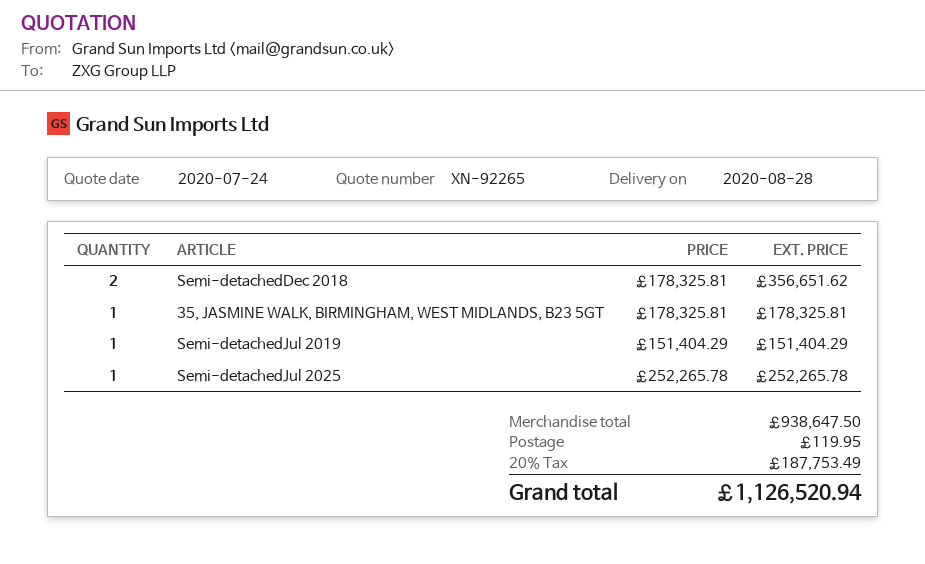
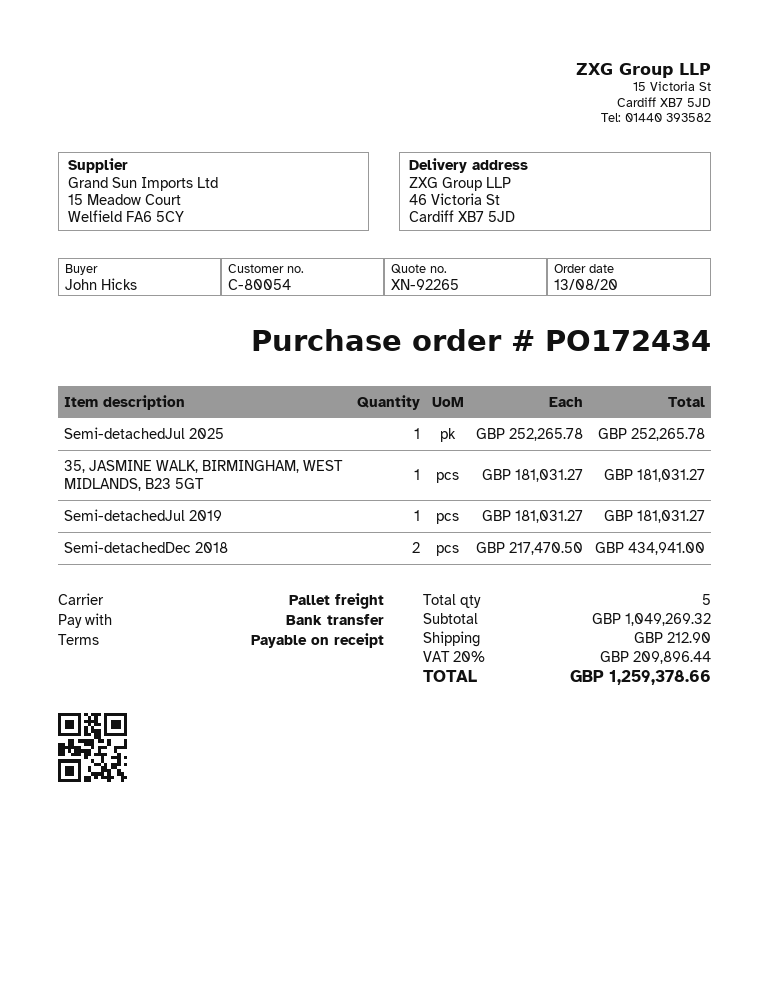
Semi-detachedDec 2018: 2 x 178325.81 = 356651.62 -> 2 x 217470.50 = 434941.00
35, JASMINE WALK, BIRMINGHAM, WEST MIDLANDS, B23 5GT: 1 x 178325.81 = 178325.81 -> 1 x 181031.27 = 181031.27
Semi-detachedJul 2019: 1 x 151404.29 = 151404.29 -> 1 x 181031.27 = 181031.27
subtotal: 938647.50 -> 1049269.32
shipping: 119.95 -> 212.90
tax: 20% = 187753.49 -> 20% = 209896.44
total: 1126520.94 -> 1259378.66

